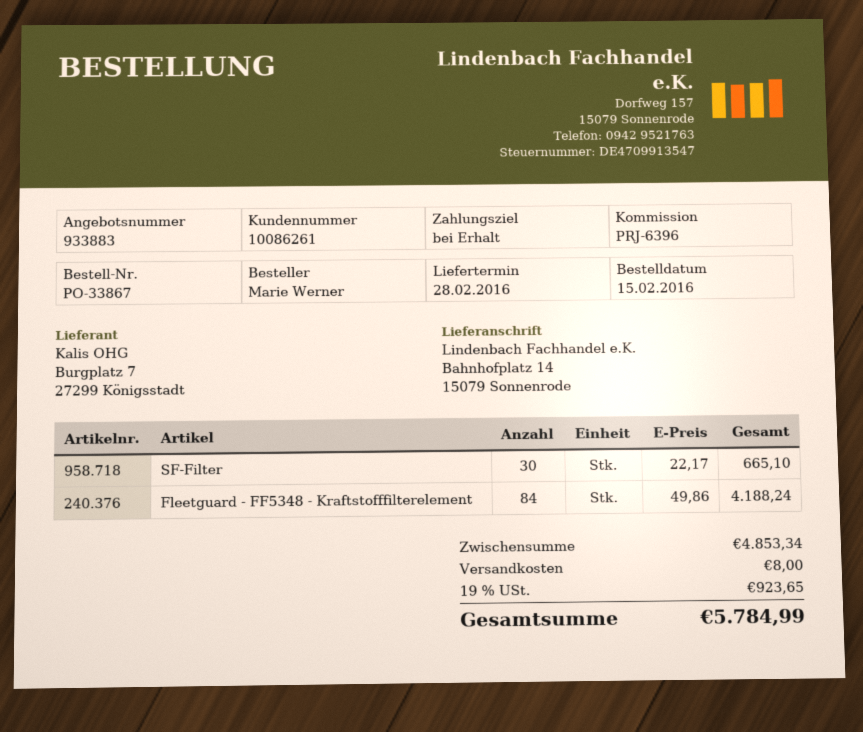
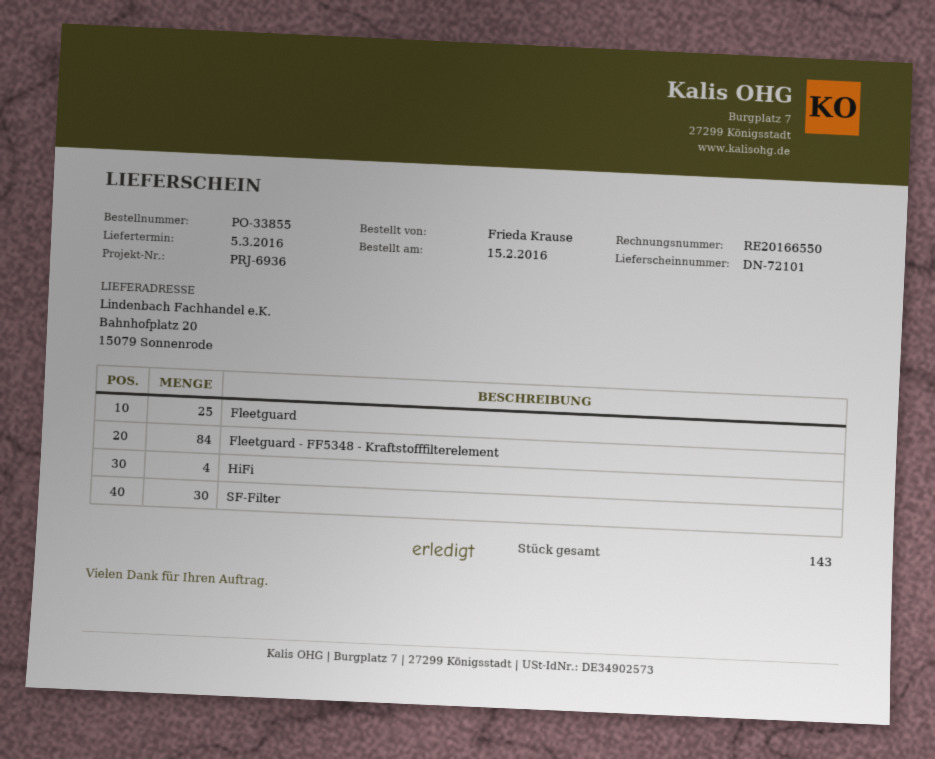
order number: PO-33867 -> PO-33855
delivery date: 2016-02-28 -> 2016-03-05
reference: PRJ-6396 -> PRJ-6936
ordered by: Marie Werner -> Frieda Krause
ship to: Bahnhofplatz 14, 15079 Sonnenrode -> Bahnhofplatz 20, 15079 Sonnenrode
Fleetguard: none -> 25
HiFi: none -> 4

